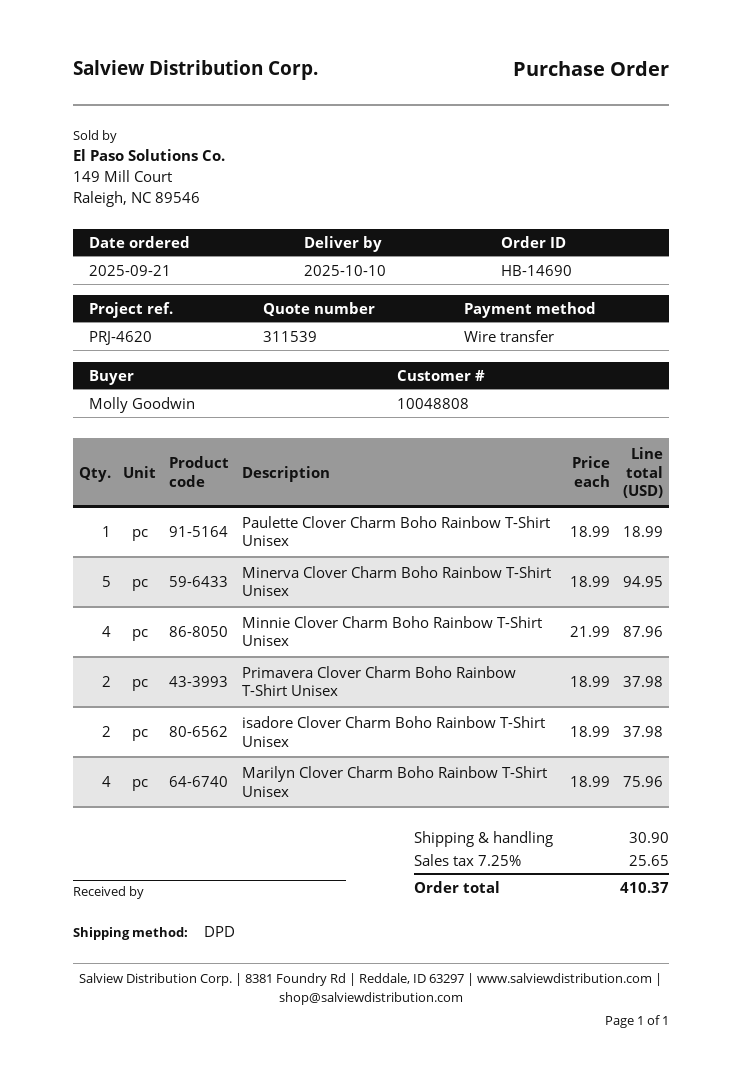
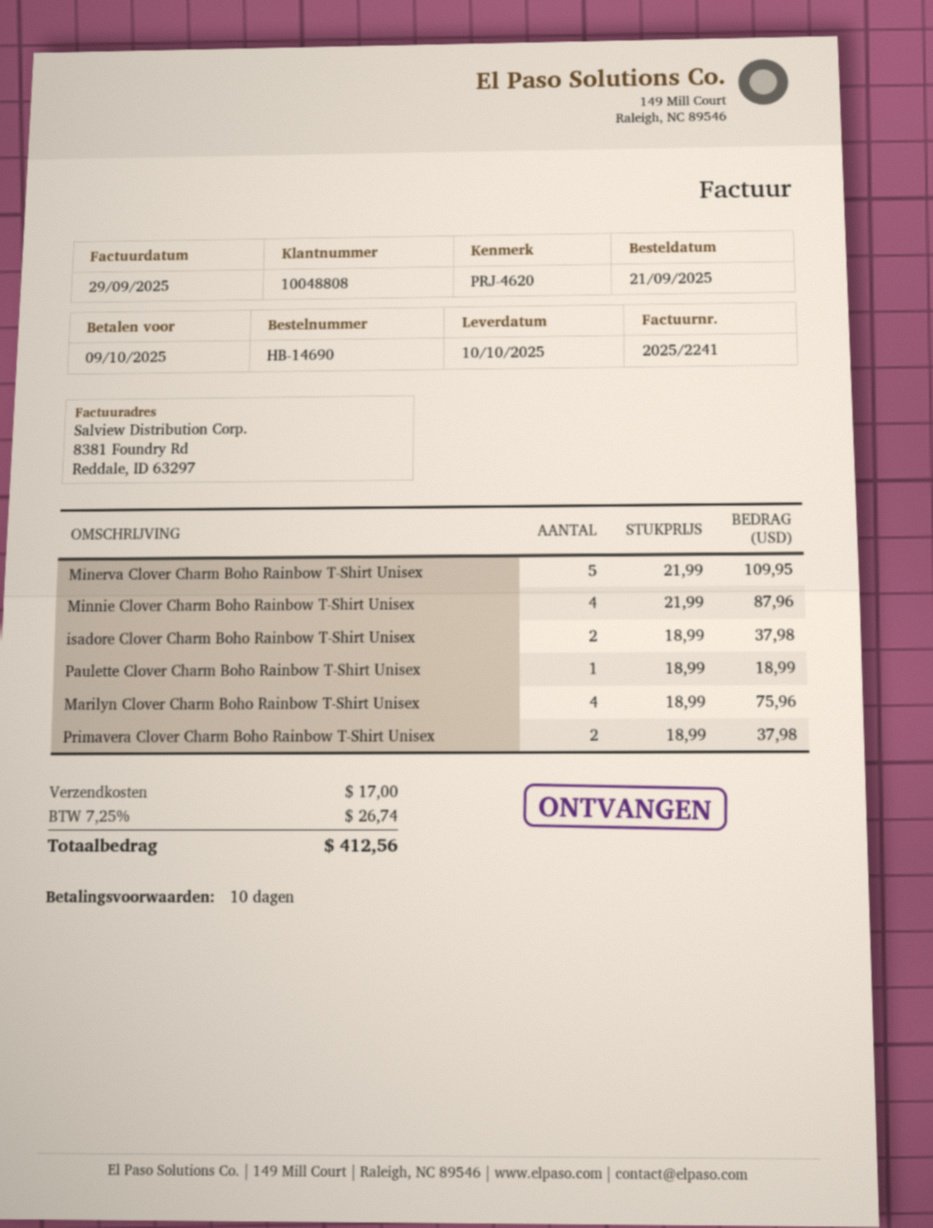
Minerva Clover Charm Boho Rainbow T-Shirt Unisex: 5 x 18.99 = 94.95 -> 5 x 21.99 = 109.95
shipping: 30.90 -> 17.00
tax: 7.25% = 25.65 -> 7.25% = 26.74
total: 410.37 -> 412.56

